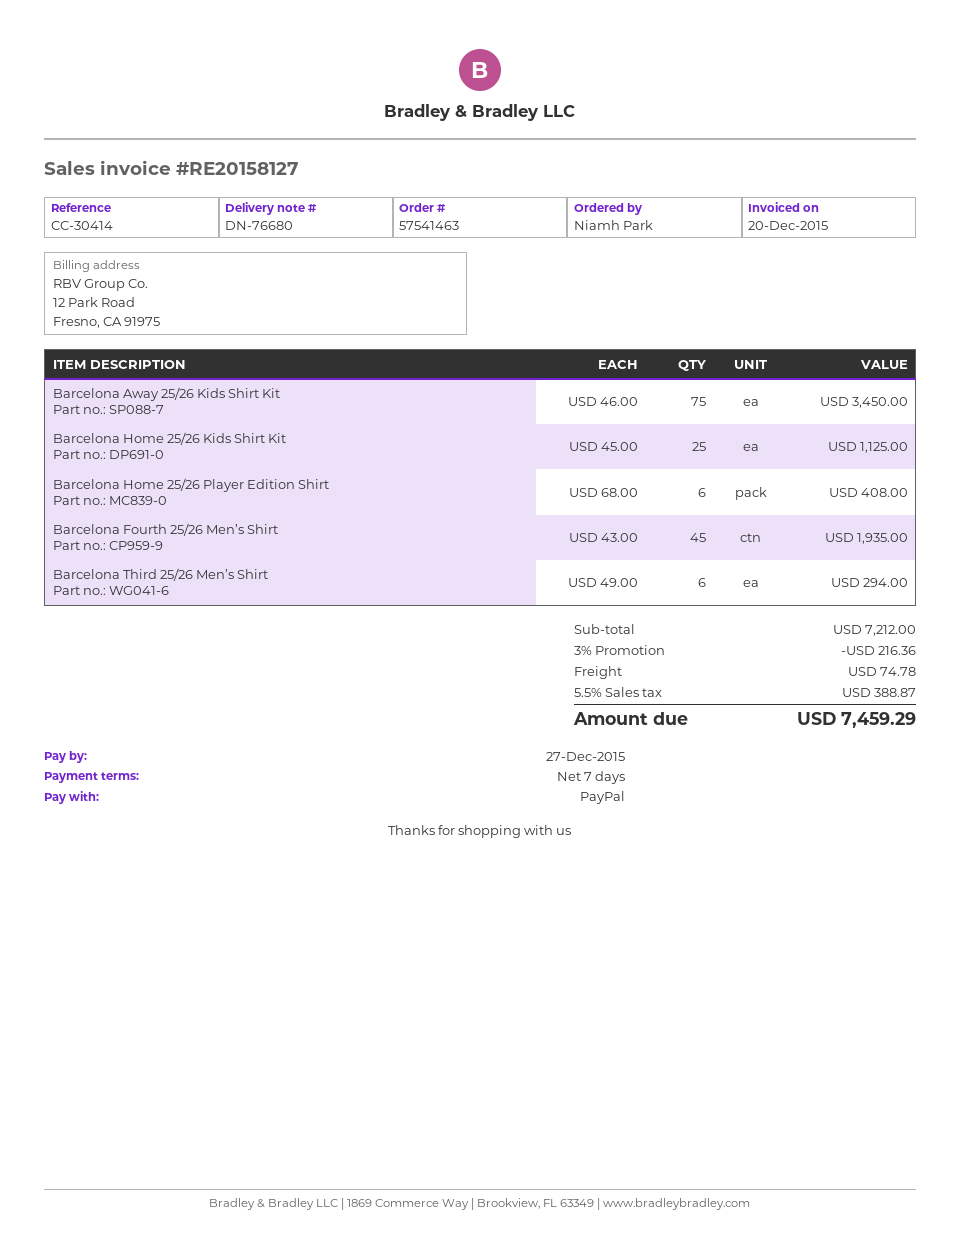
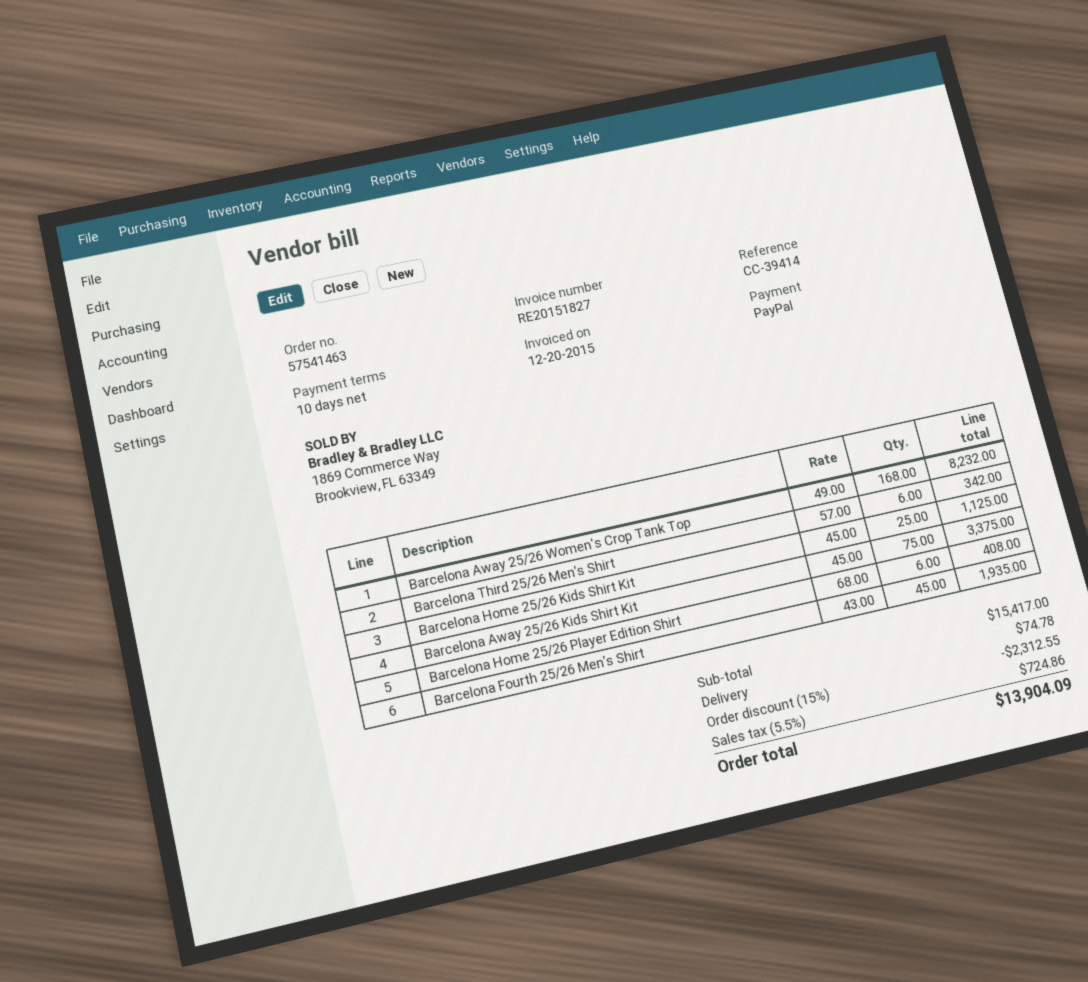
invoice number: RE20158127 -> RE20151827
payment terms: 7 days -> 10 days
reference: CC-30414 -> CC-39414
Barcelona Away 25/26 Kids Shirt Kit: 75 x 46.00 = 3450.00 -> 75 x 45.00 = 3375.00
Barcelona Third 25/26 Men’s Shirt: 6 x 49.00 = 294.00 -> 6 x 57.00 = 342.00
Barcelona Away 25/26 Women's Crop Tank Top: none -> 168 x 49.00 = 8232.00
subtotal: 7212.00 -> 15417.00
discount: 3% = 216.36 -> 15% = 2312.55
tax: 5.5% = 388.87 -> 5.5% = 724.86
total: 7459.29 -> 13904.09

